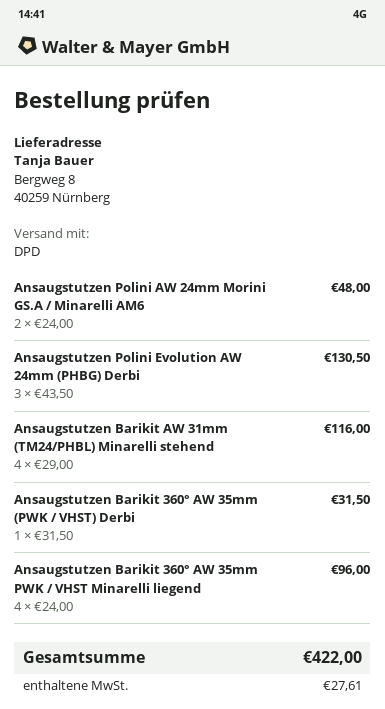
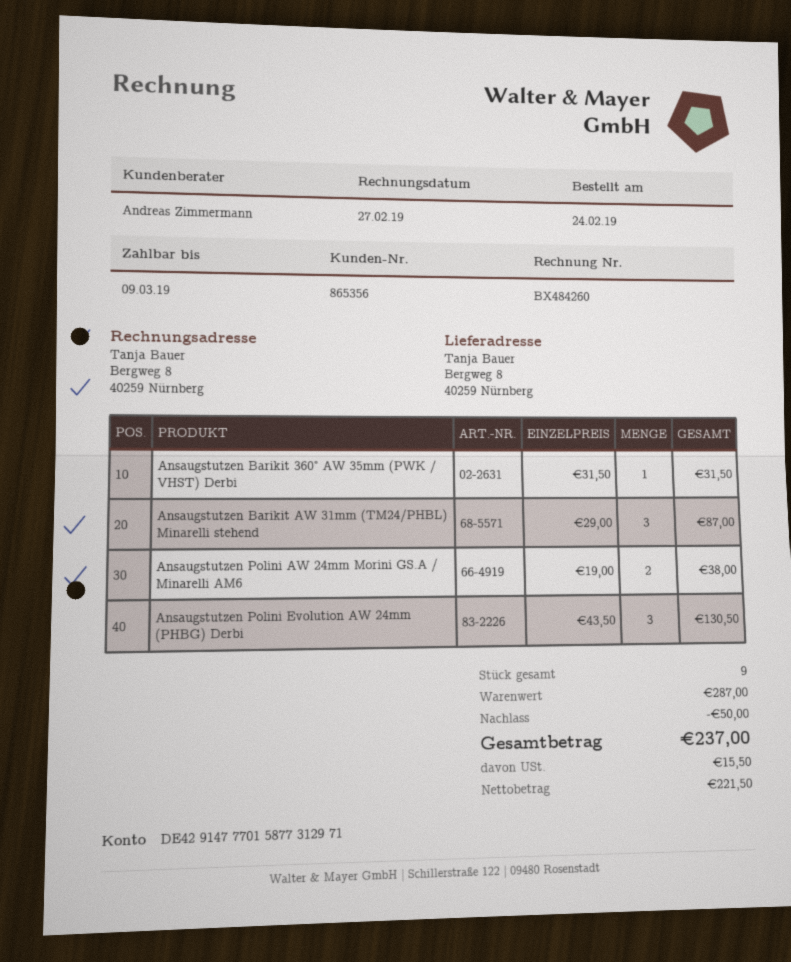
Ansaugstutzen Polini AW 24mm Morini GS.A / Minarelli AM6: 2 x 24.00 = 48.00 -> 2 x 19.00 = 38.00
Ansaugstutzen Barikit AW 31mm (TM24/PHBL) Minarelli stehend: 4 x 29.00 = 116.00 -> 3 x 29.00 = 87.00
Ansaugstutzen Barikit 360° AW 35mm PWK / VHST Minarelli liegend: 4 x 24.00 = 96.00 -> none
discount: none -> 50.00
tax: 27.61 -> 15.50
total: 422.00 -> 237.00

